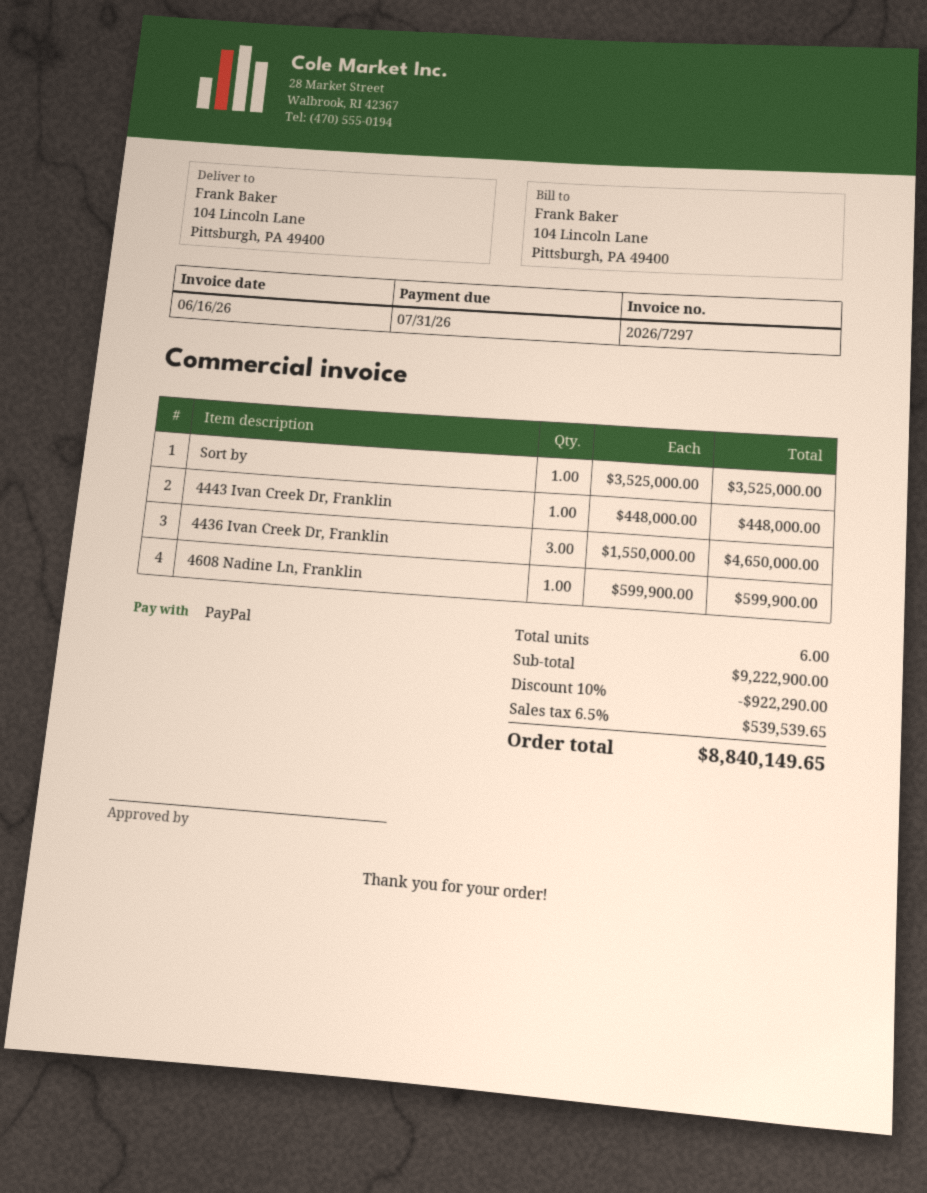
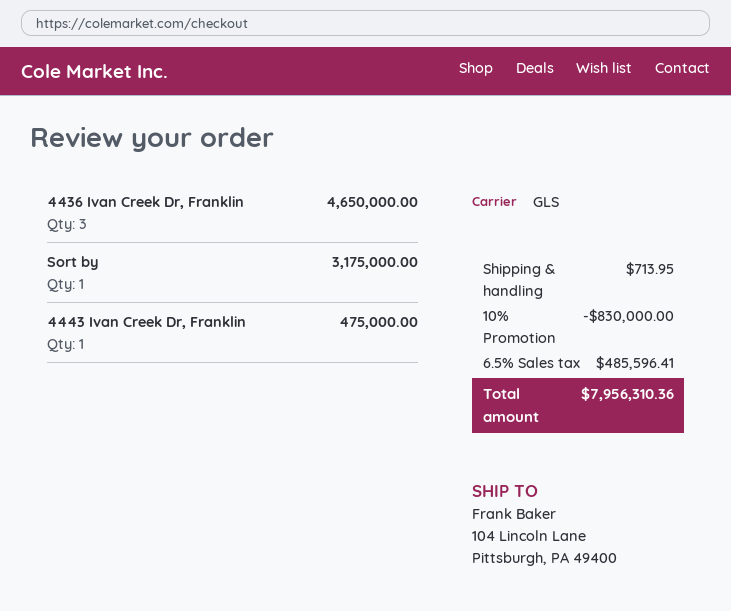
Sort by: 1 for 3525000.00 -> 1 for 3175000.00
4443 Ivan Creek Dr, Franklin: 1 for 448000.00 -> 1 for 475000.00
4608 Nadine Ln, Franklin: 1 for 599900.00 -> none
discount: 10% = 922290.00 -> 10% = 830000.00
shipping: none -> 713.95
tax: 6.5% = 539539.65 -> 6.5% = 485596.41
total: 8840149.65 -> 7956310.36

